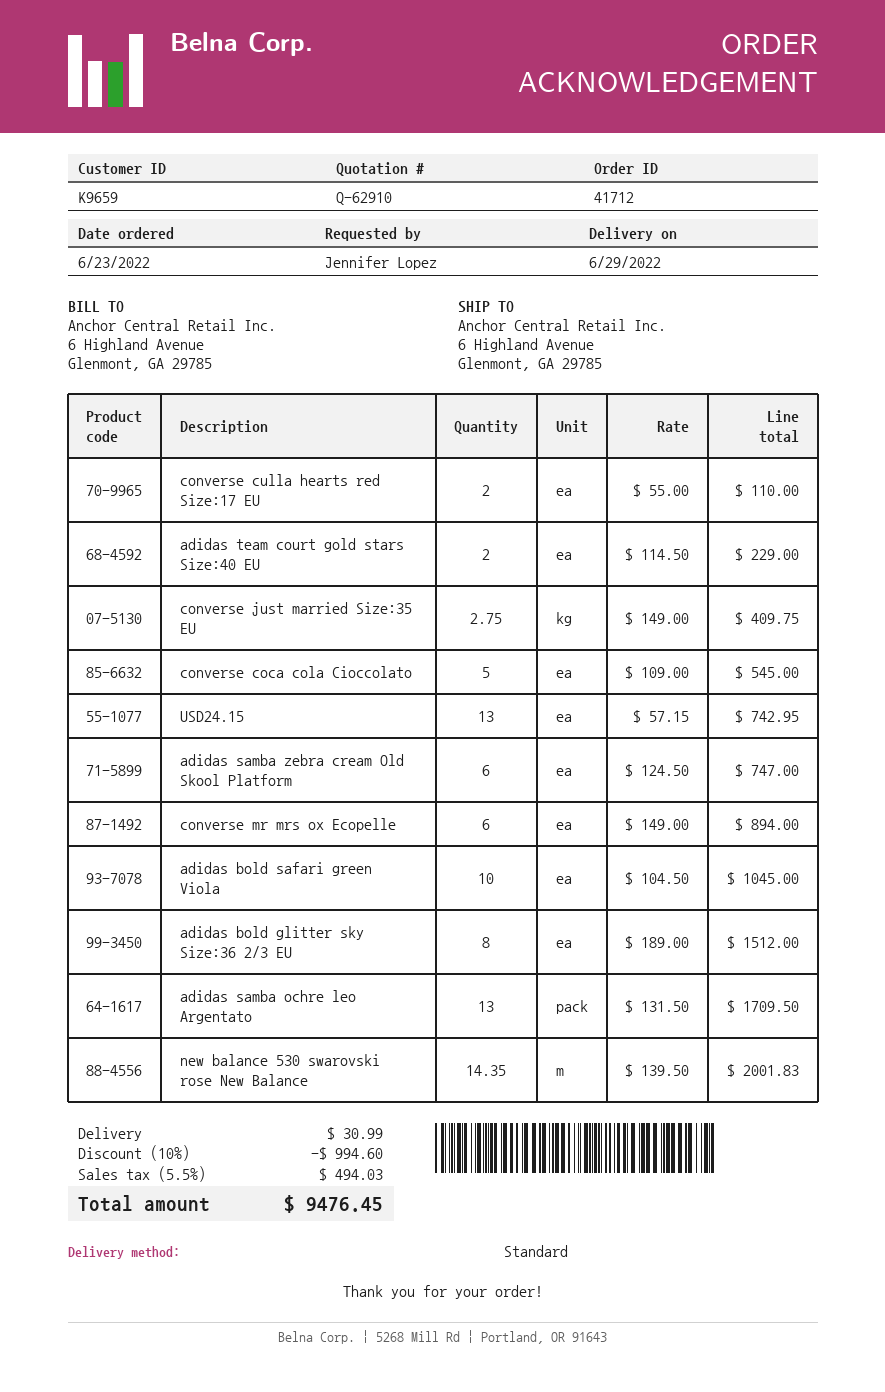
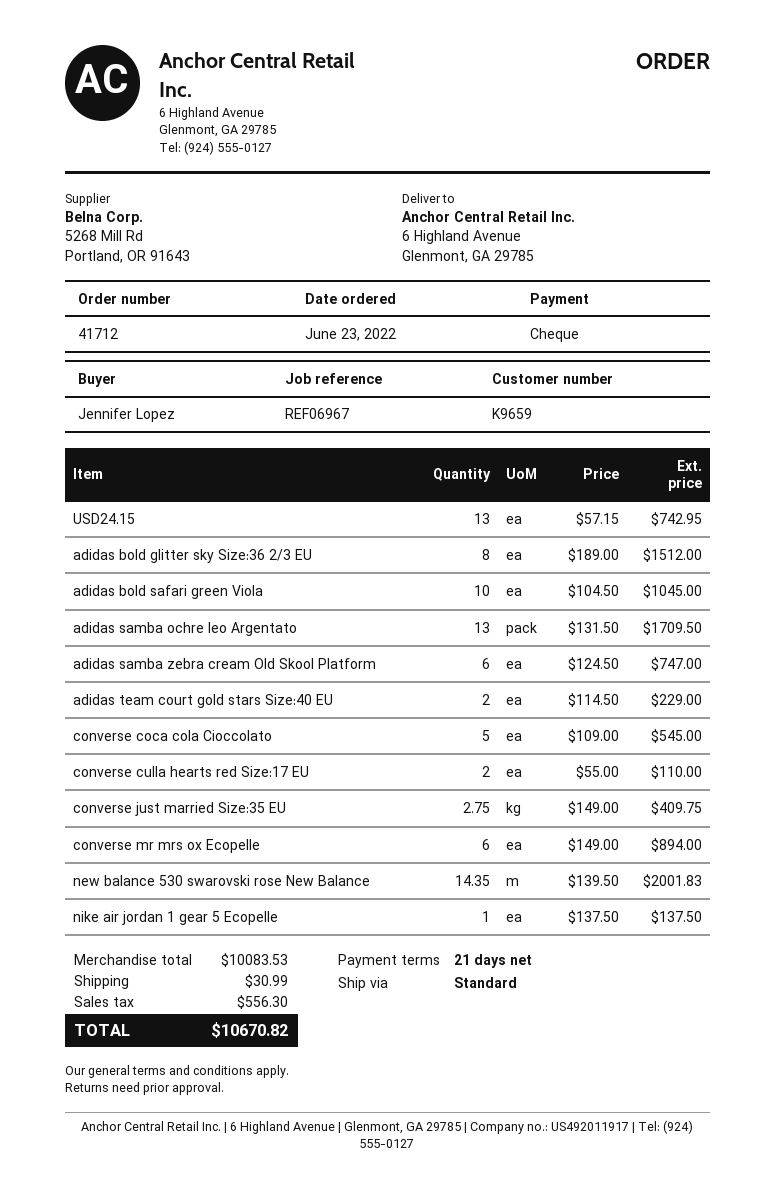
nike air jordan 1 gear 5 Ecopelle: none -> 1 x 137.50 = 137.50
discount: 10% = 994.60 -> none
tax: 494.03 -> 556.30
total: 9476.45 -> 10670.82

